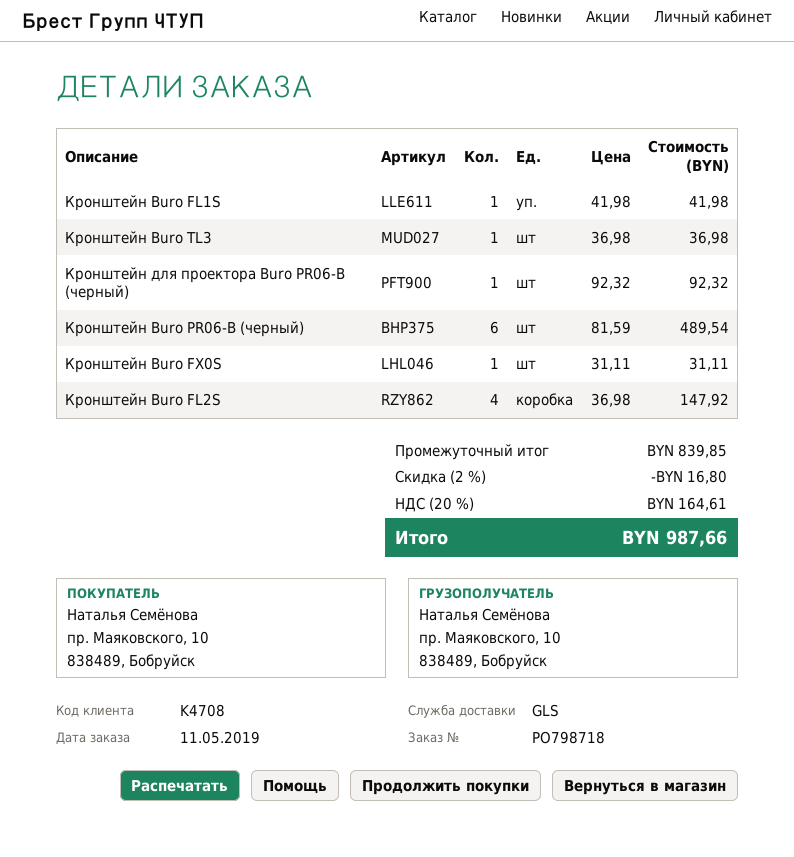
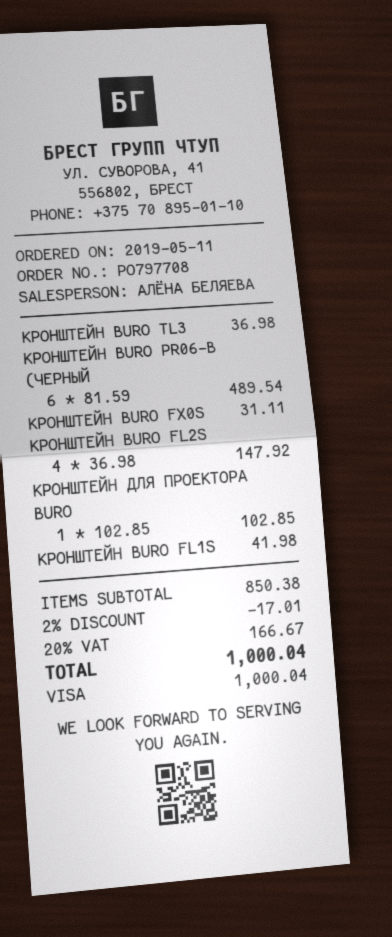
order number: PO798718 -> PO797708
Кронштейн для проектора Buro PR06-B (черный): 1 x 92.32 = 92.32 -> 1 x 102.85 = 102.85
subtotal: 839.85 -> 850.38
discount: 2% = 16.80 -> 2% = 17.01
tax: 20% = 164.61 -> 20% = 166.67
total: 987.66 -> 1000.04

